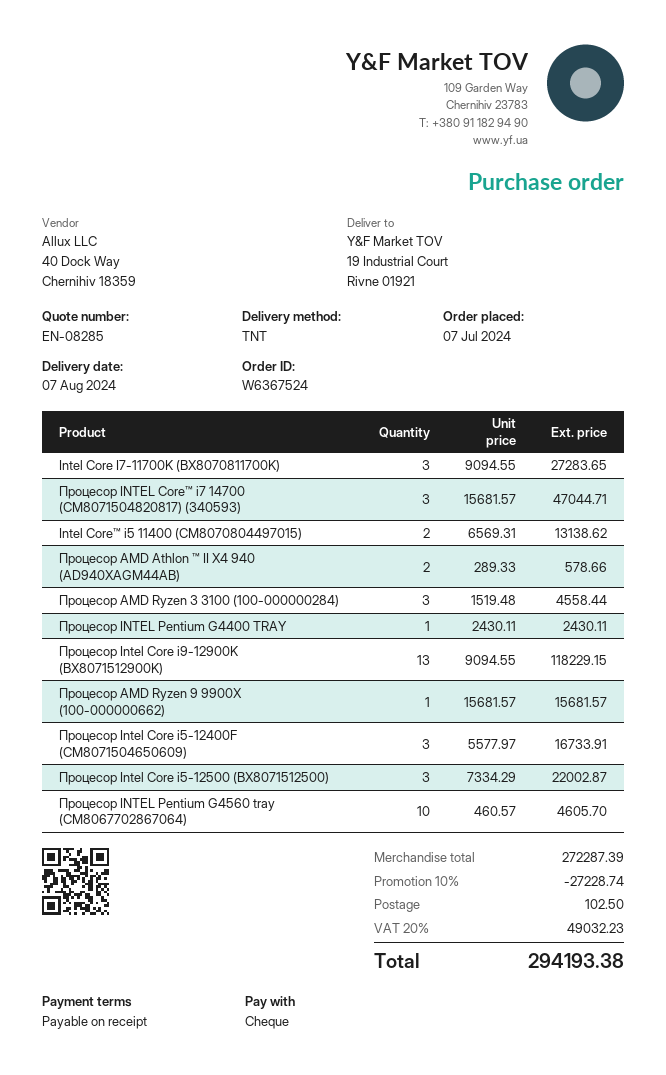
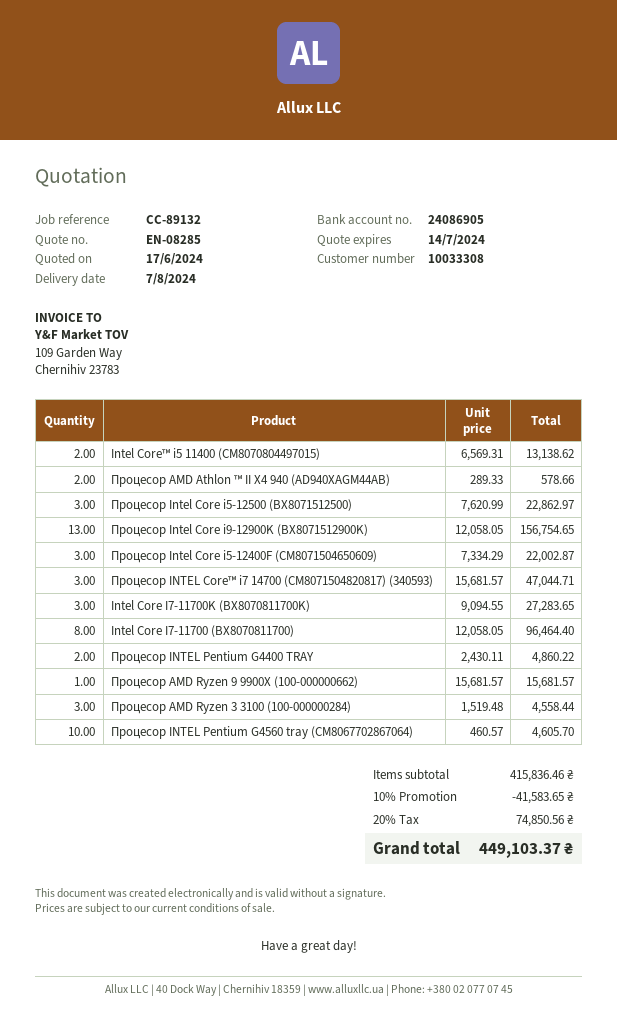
Процесор INTEL Pentium G4400 TRAY: 1 x 2430.11 = 2430.11 -> 2 x 2430.11 = 4860.22
Процесор Intel Core i9-12900K (BX8071512900K): 13 x 9094.55 = 118229.15 -> 13 x 12058.05 = 156754.65
Процесор Intel Core i5-12400F (CM8071504650609): 3 x 5577.97 = 16733.91 -> 3 x 7334.29 = 22002.87
Процесор Intel Core i5-12500 (BX8071512500): 3 x 7334.29 = 22002.87 -> 3 x 7620.99 = 22862.97
Intel Core I7-11700 (BX8070811700): none -> 8 x 12058.05 = 96464.40
subtotal: 272287.39 -> 415836.46
discount: 10% = 27228.74 -> 10% = 41583.65
shipping: 102.50 -> none
tax: 20% = 49032.23 -> 20% = 74850.56
total: 294193.38 -> 449103.37

